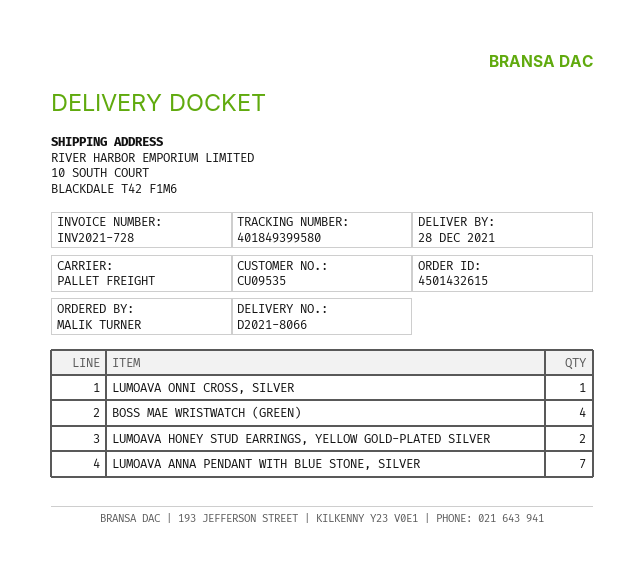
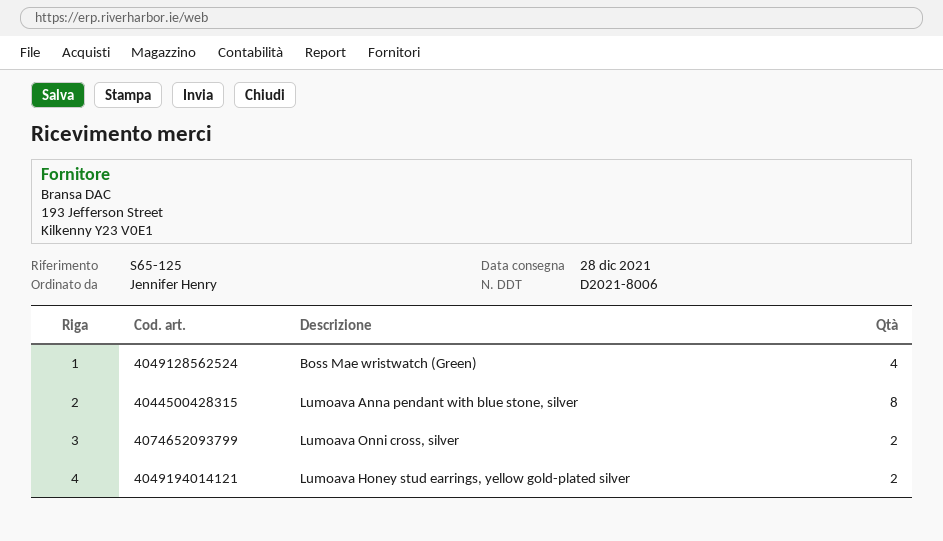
delivery note number: D2021-8066 -> D2021-8006
ordered by: MALIK TURNER -> Jennifer Henry
LUMOAVA ONNI CROSS, SILVER: 1 -> 2
LUMOAVA ANNA PENDANT WITH BLUE STONE, SILVER: 7 -> 8

